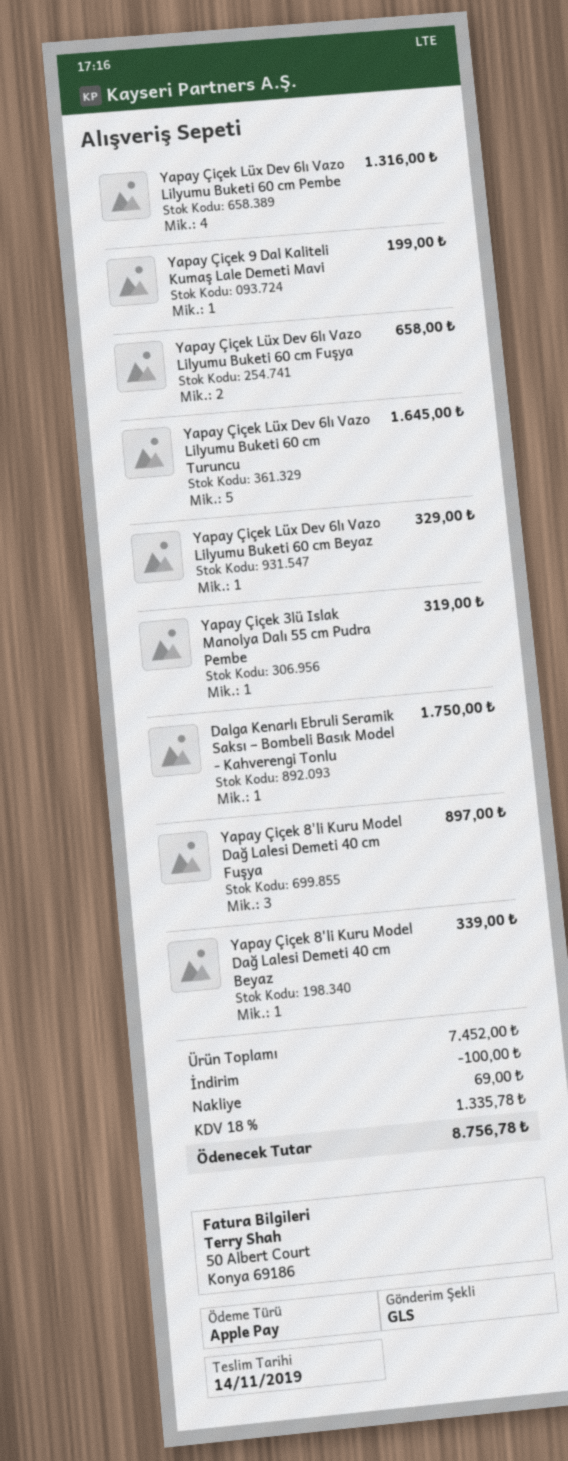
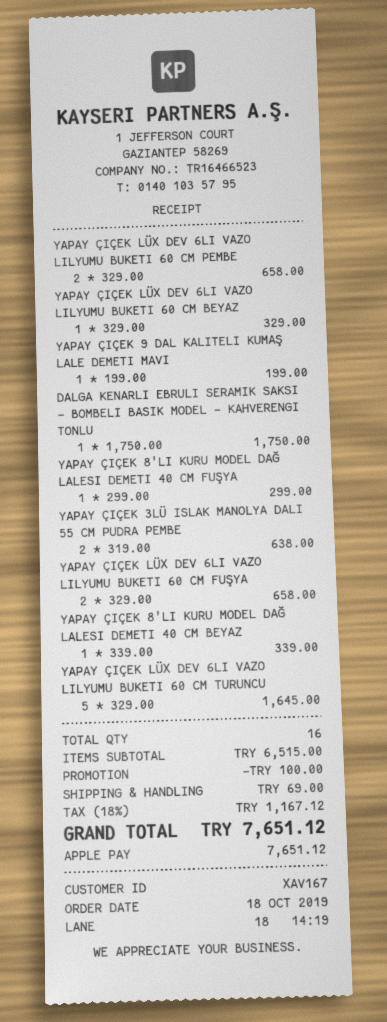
Yapay Çiçek Lüx Dev 6lı Vazo Lilyumu Buketi 60 cm Pembe: 4 for 1316.00 -> 2 for 658.00
Yapay Çiçek 3lü Islak Manolya Dalı 55 cm Pudra Pembe: 1 for 319.00 -> 2 for 638.00
Yapay Çiçek 8'li Kuru Model Dağ Lalesi Demeti 40 cm Fuşya: 3 for 897.00 -> 1 for 299.00
subtotal: 7452.00 -> 6515.00
tax: 18% = 1335.78 -> 18% = 1167.12
total: 8756.78 -> 7651.12

